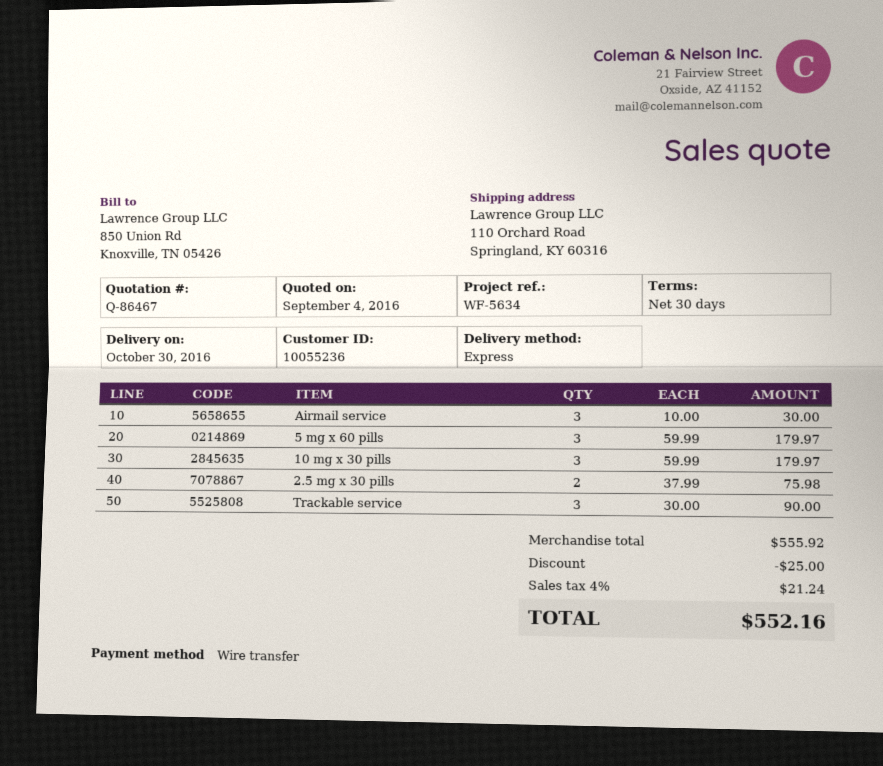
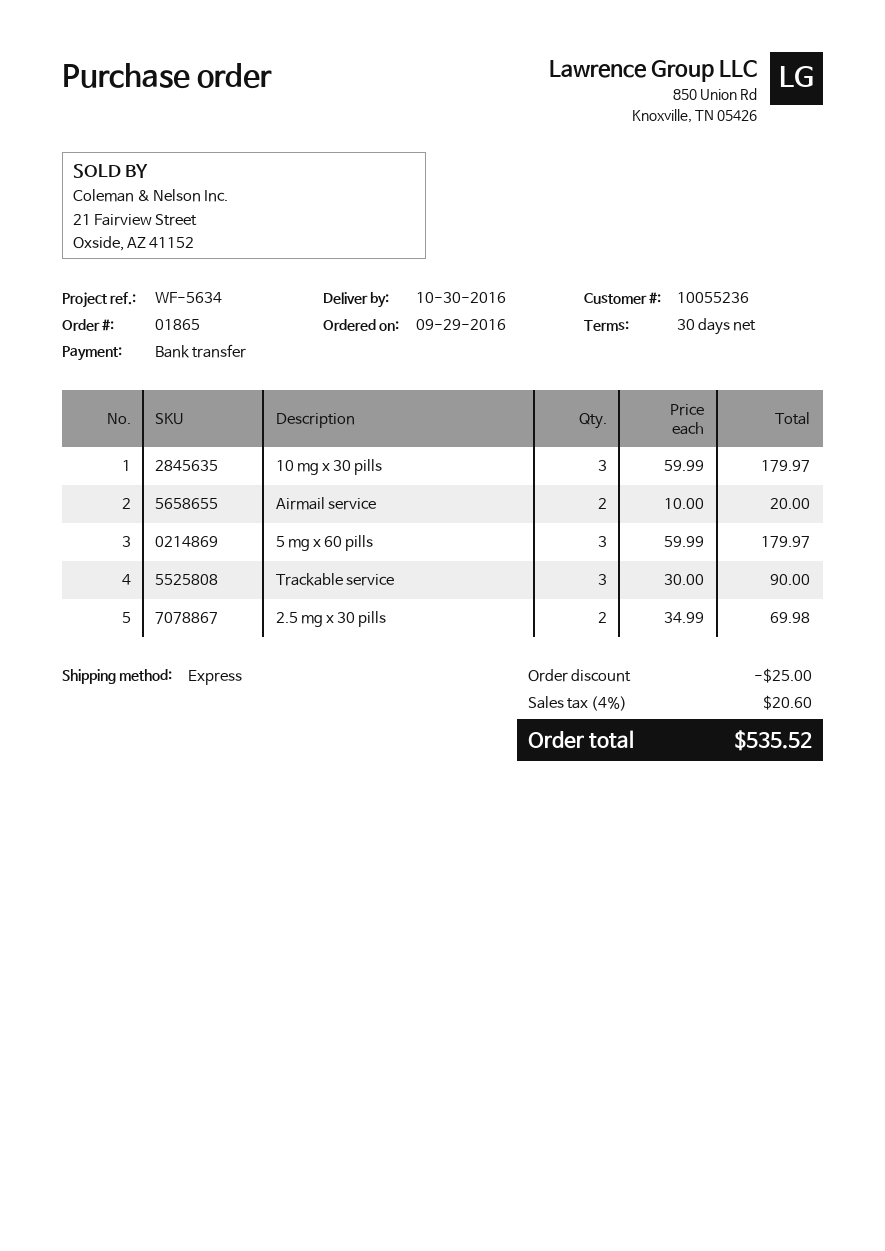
Airmail service: 3 x 10.00 = 30.00 -> 2 x 10.00 = 20.00
2.5 mg x 30 pills: 2 x 37.99 = 75.98 -> 2 x 34.99 = 69.98
tax: 4% = 21.24 -> 4% = 20.60
total: 552.16 -> 535.52

